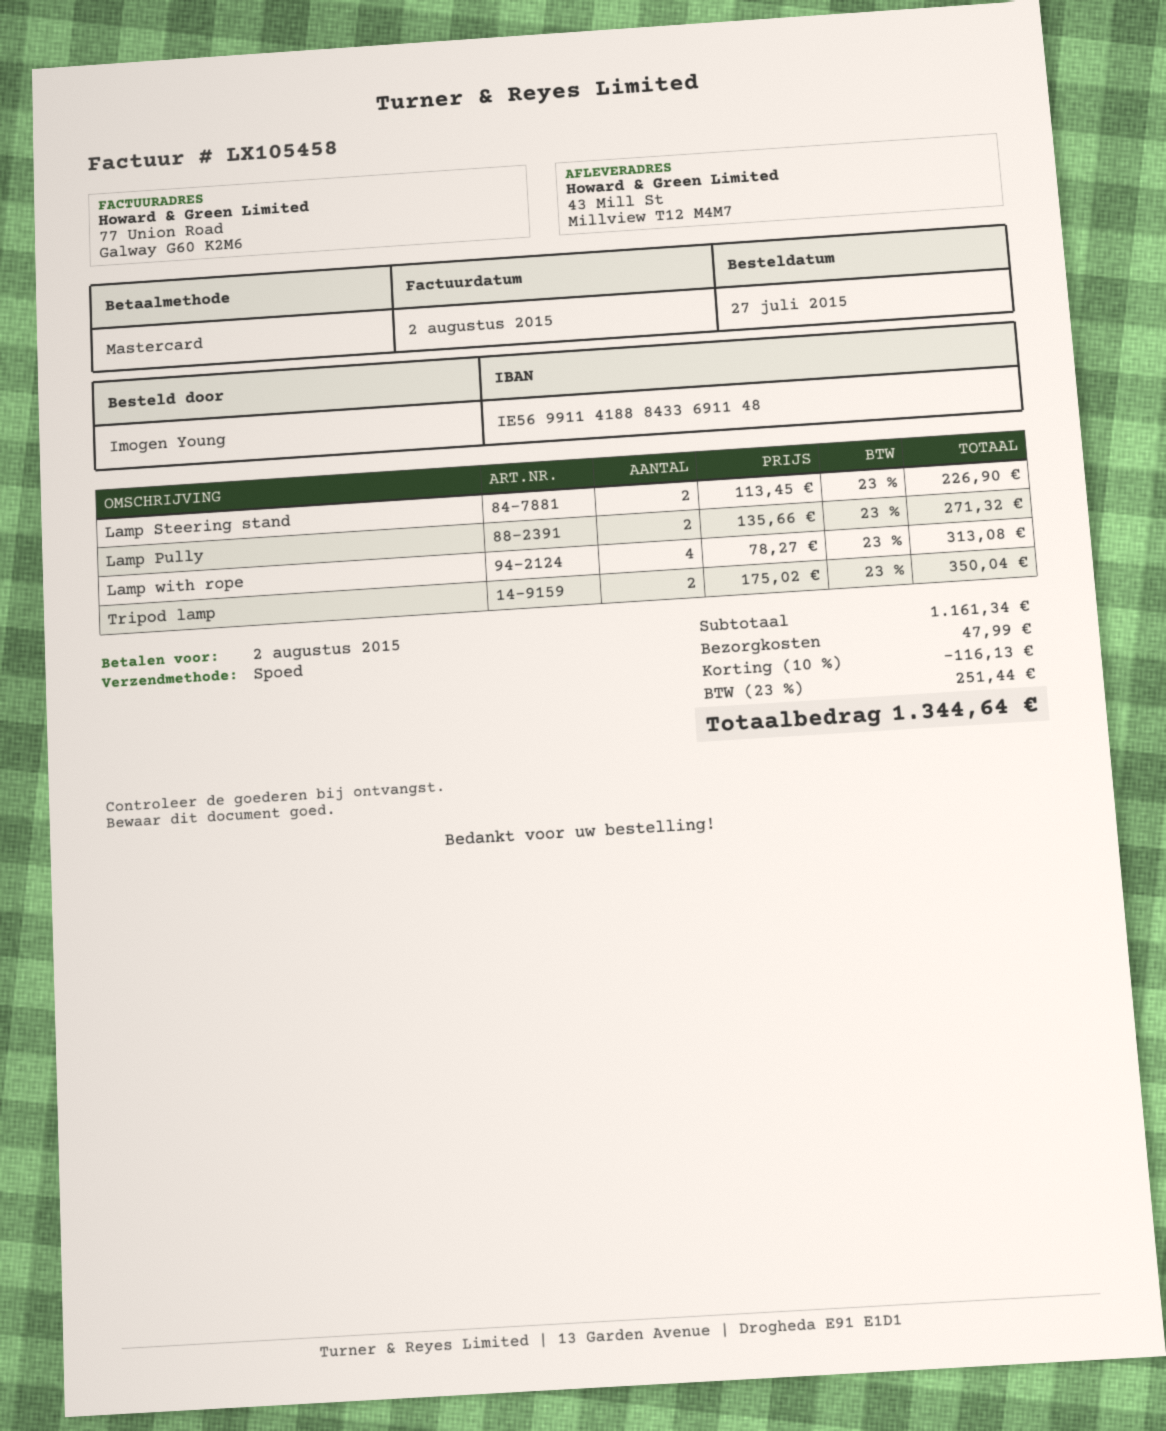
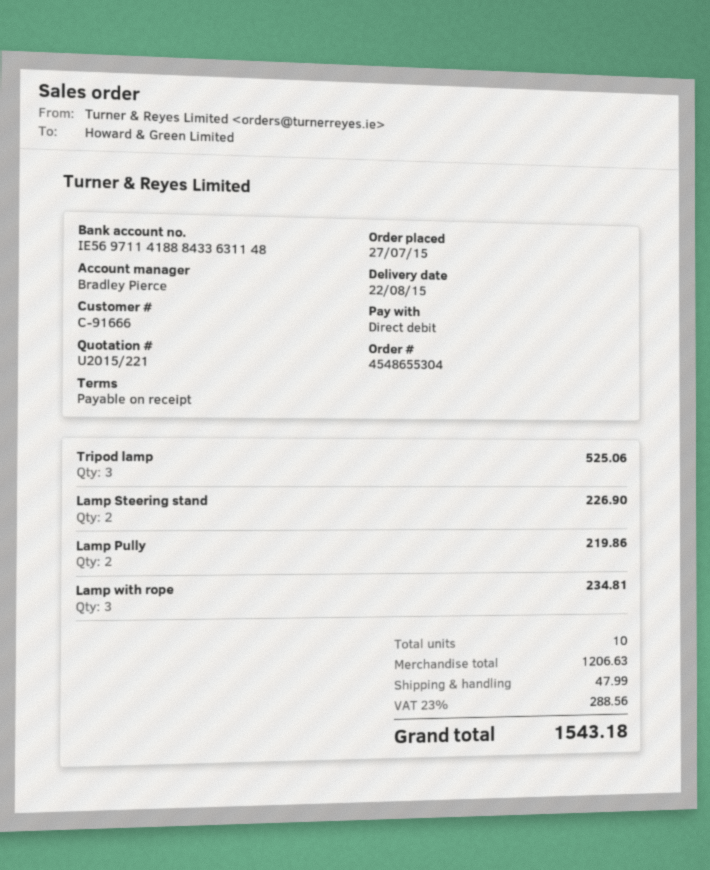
payment method: Mastercard -> direct debit
bank account: IE56991141888433691148 -> IE56971141888433631148
Lamp Pully: 2 for 271.32 -> 2 for 219.86
Lamp with rope: 4 for 313.08 -> 3 for 234.81
Tripod lamp: 2 for 350.04 -> 3 for 525.06
subtotal: 1161.34 -> 1206.63
discount: 10% = 116.13 -> none
tax: 23% = 251.44 -> 23% = 288.56
total: 1344.64 -> 1543.18

